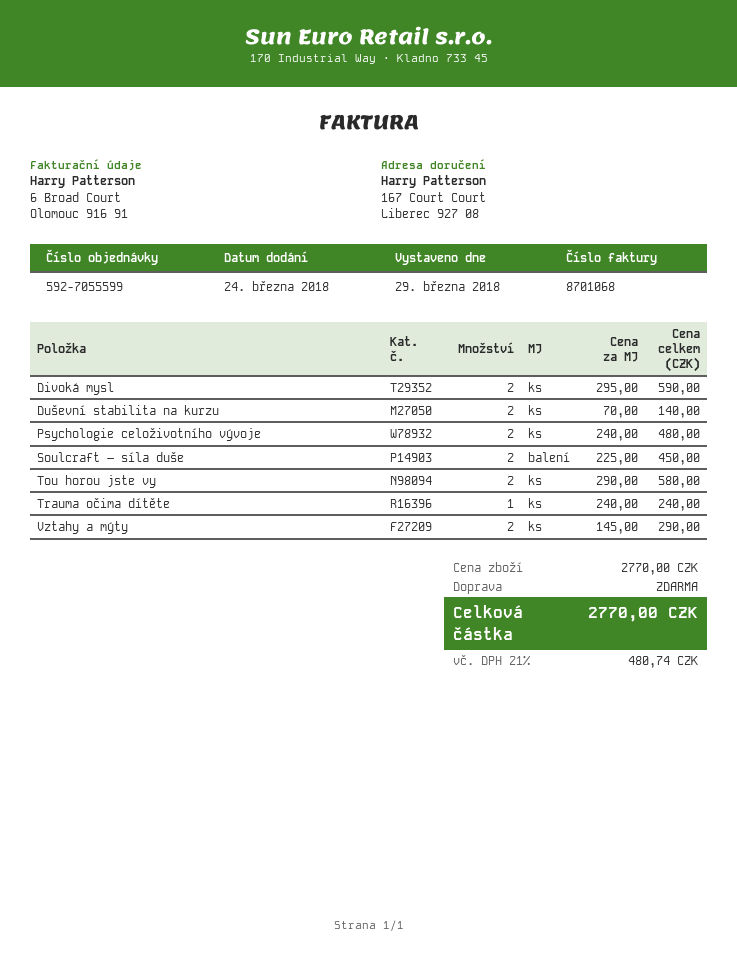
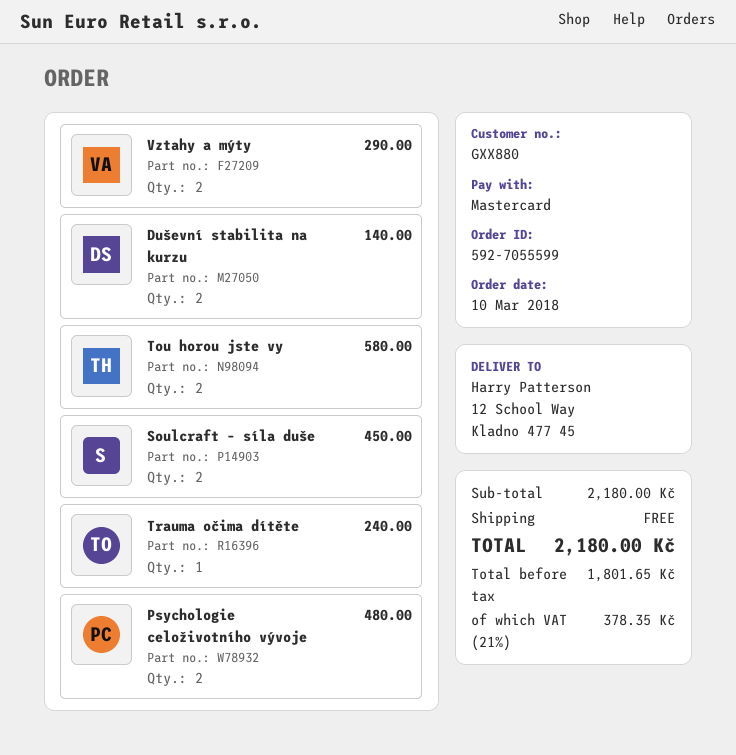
ship to: 167 Court Court, Liberec 927 08 -> 12 School Way, Kladno 477 45
Divoká mysl: 2 for 590.00 -> none
subtotal: 2770.00 -> 2180.00
tax: 21% = 480.74 -> 21% = 378.35
total: 2770.00 -> 2180.00

